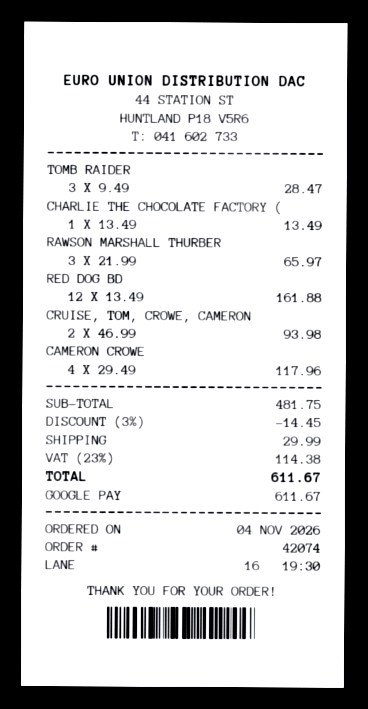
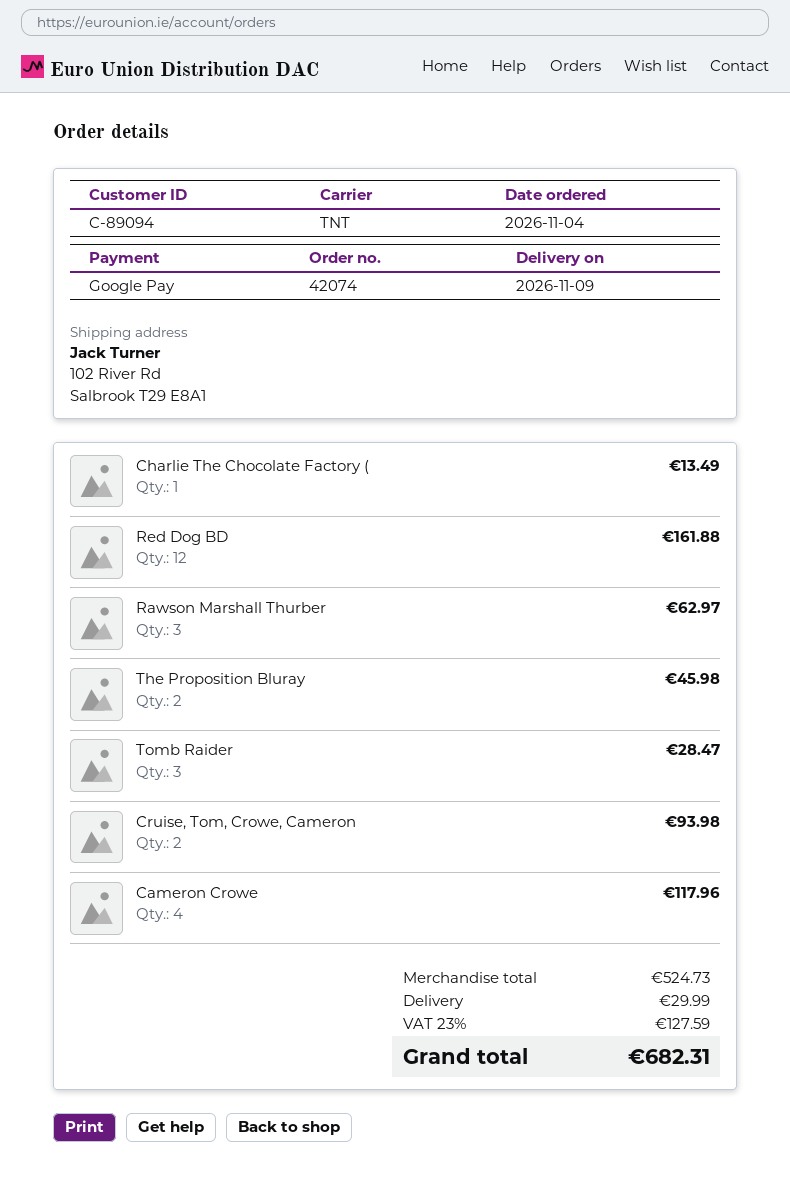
RAWSON MARSHALL THURBER: 3 for 65.97 -> 3 for 62.97
The Proposition Bluray: none -> 2 for 45.98
subtotal: 481.75 -> 524.73
discount: 3% = 14.45 -> none
tax: 23% = 114.38 -> 23% = 127.59
total: 611.67 -> 682.31

